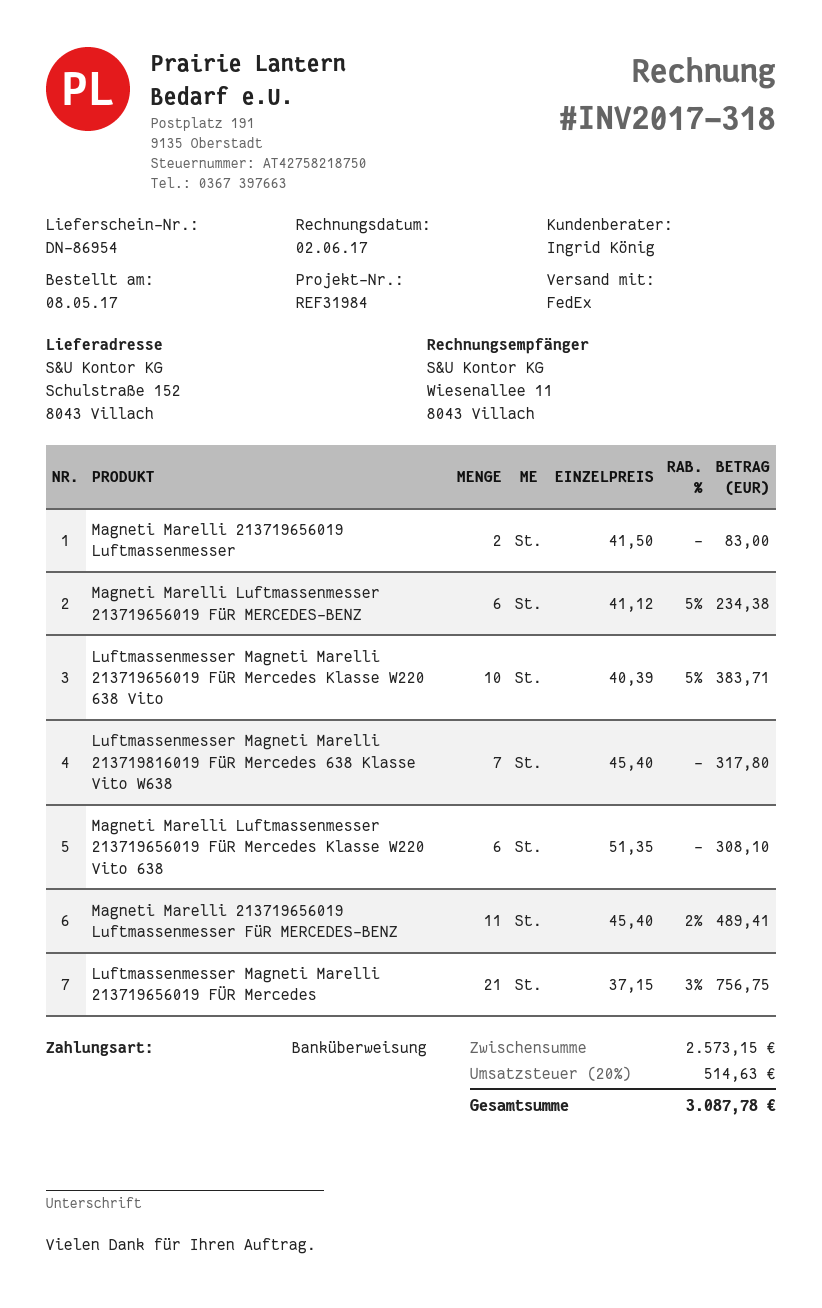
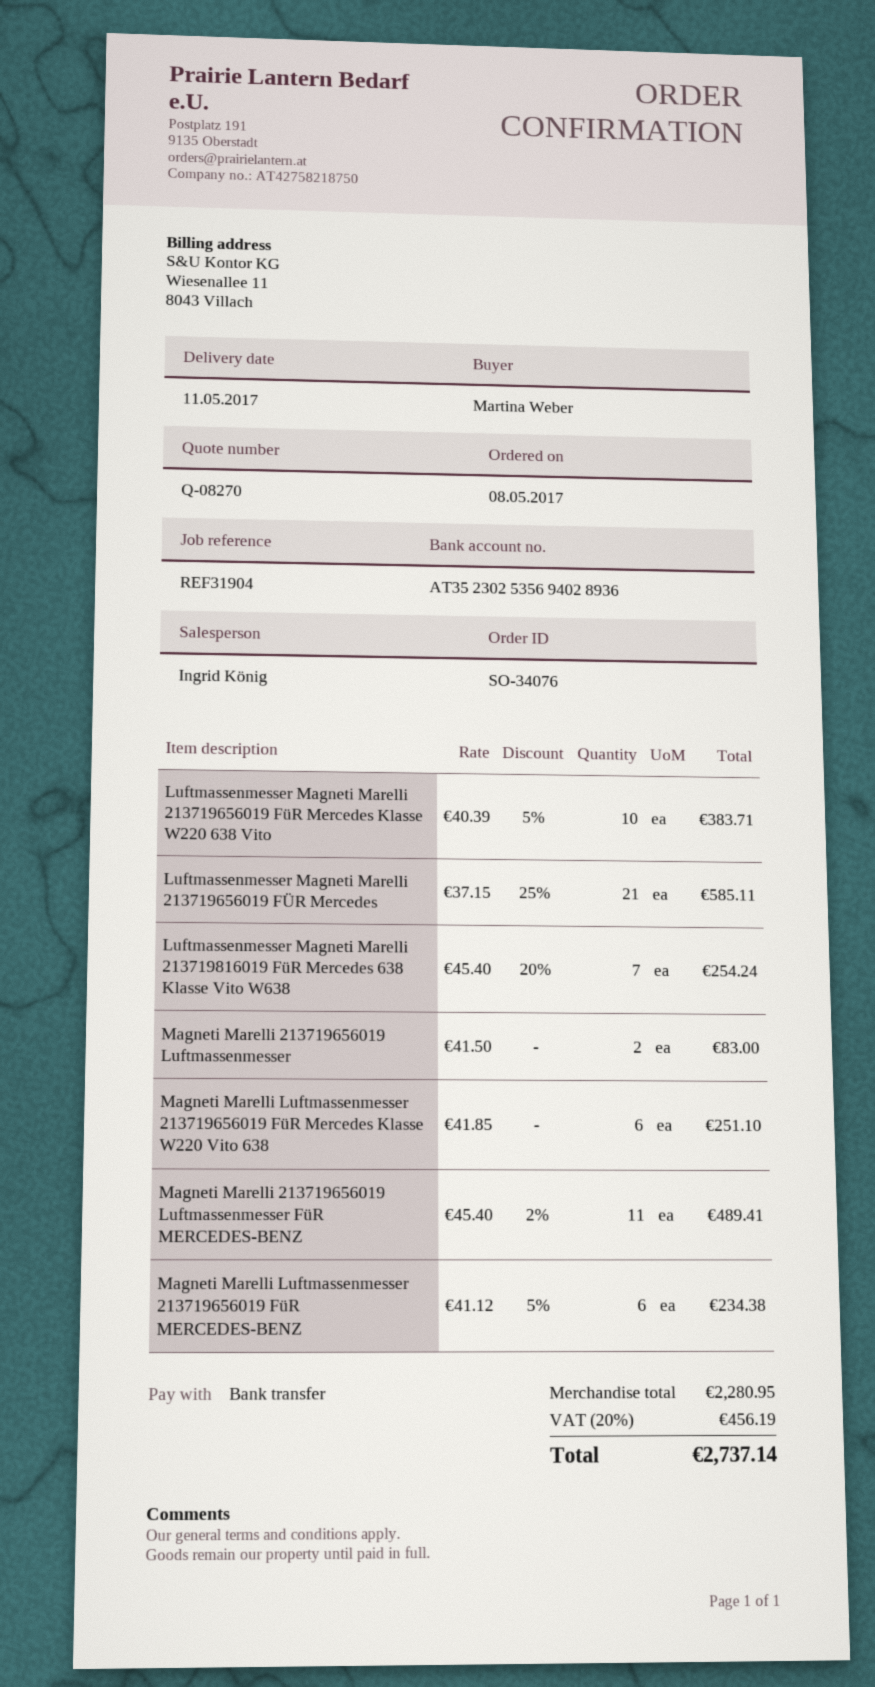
reference: REF31984 -> REF31904
Luftmassenmesser Magneti Marelli 213719816019 FüR Mercedes 638 Klasse Vito W638: 7 x 45.40 = 317.80 -> 7 x 45.40 - 20% = 254.24
Magneti Marelli Luftmassenmesser 213719656019 FüR Mercedes Klasse W220 Vito 638: 6 x 51.35 = 308.10 -> 6 x 41.85 = 251.10
Luftmassenmesser Magneti Marelli 213719656019 FÜR Mercedes: 21 x 37.15 - 3% = 756.75 -> 21 x 37.15 - 25% = 585.11
subtotal: 2573.15 -> 2280.95
tax: 20% = 514.63 -> 20% = 456.19
total: 3087.78 -> 2737.14

